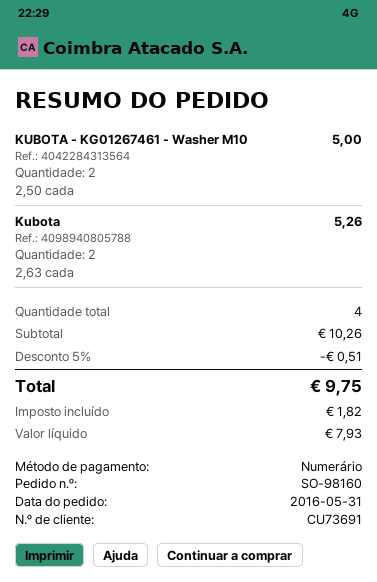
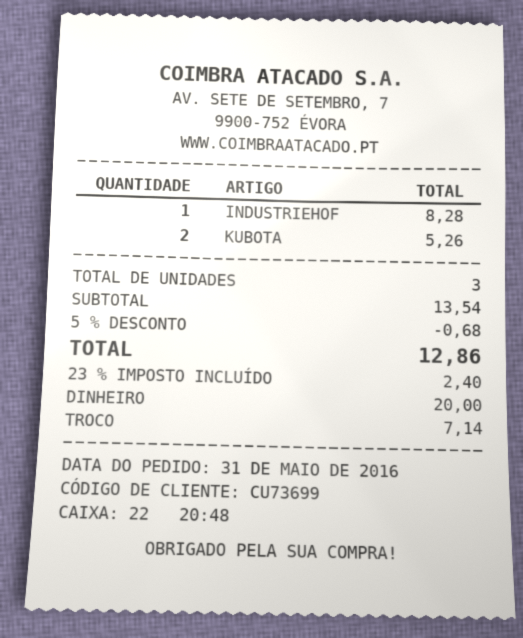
customer number: CU73691 -> CU73699
KUBOTA - KG01267461 - Washer M10: 2 for 5.00 -> none
INDUSTRIEHOF: none -> 1 for 8.28
total quantity: 4 -> 3
subtotal: 10.26 -> 13.54
discount: 5% = 0.51 -> 5% = 0.68
tax: 1.82 -> 2.40
total: 9.75 -> 12.86

